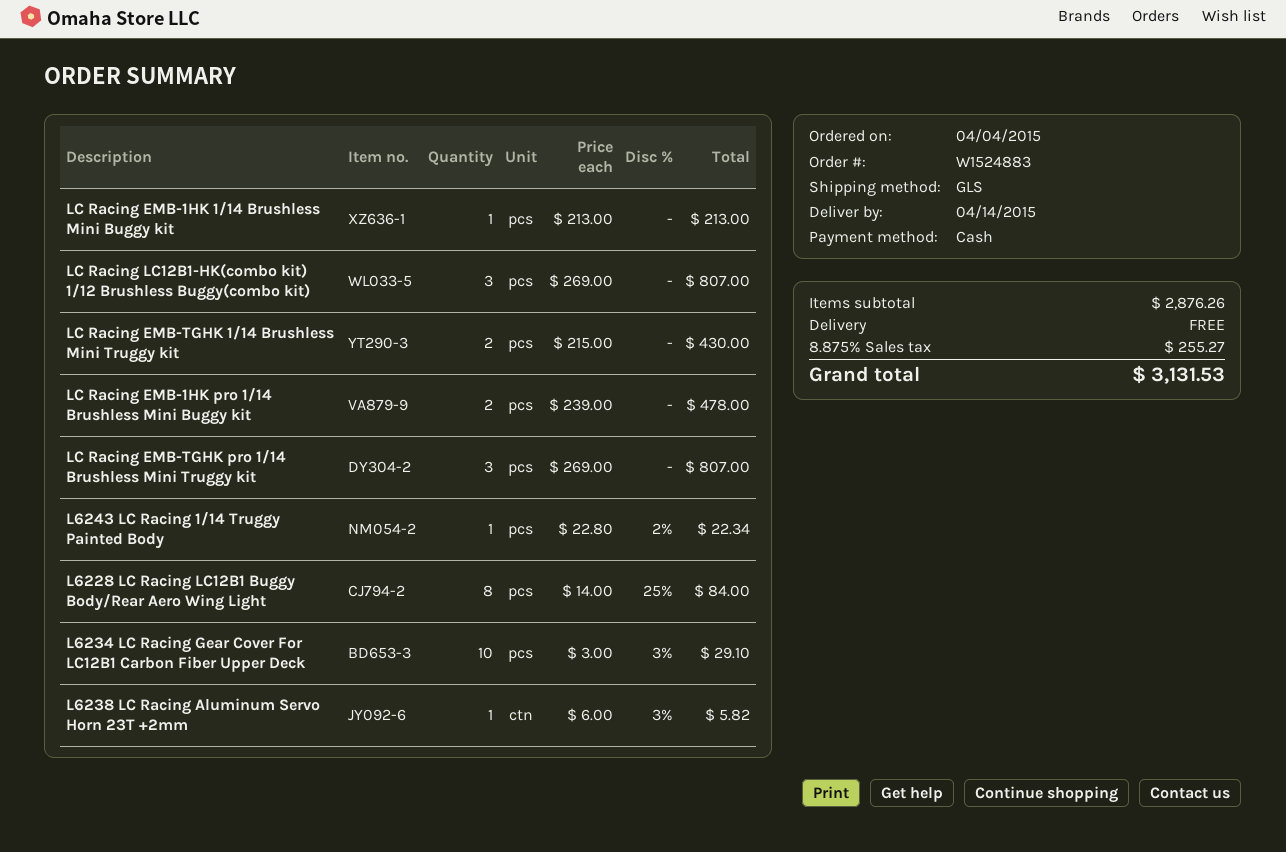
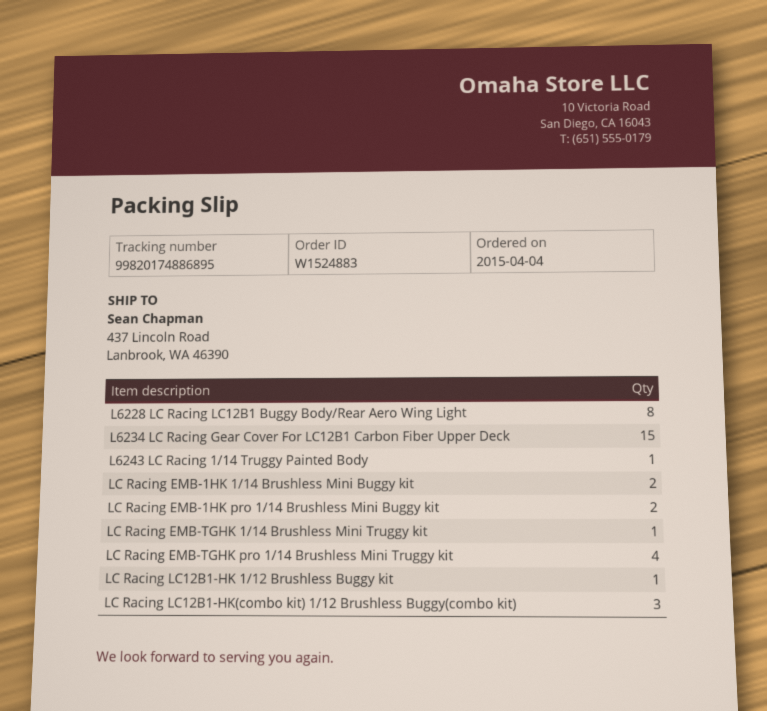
LC Racing EMB-1HK 1/14 Brushless Mini Buggy kit: 1 -> 2
LC Racing EMB-TGHK 1/14 Brushless Mini Truggy kit: 2 -> 1
LC Racing EMB-TGHK pro 1/14 Brushless Mini Truggy kit: 3 -> 4
L6234 LC Racing Gear Cover For LC12B1 Carbon Fiber Upper Deck: 10 -> 15
L6238 LC Racing Aluminum Servo Horn 23T +2mm: 1 -> none
LC Racing LC12B1-HK 1/12 Brushless Buggy kit: none -> 1

